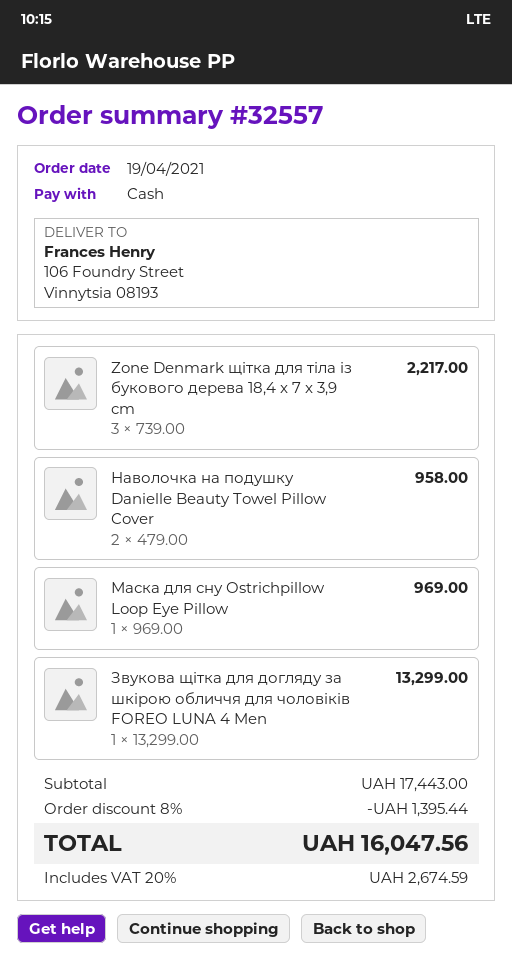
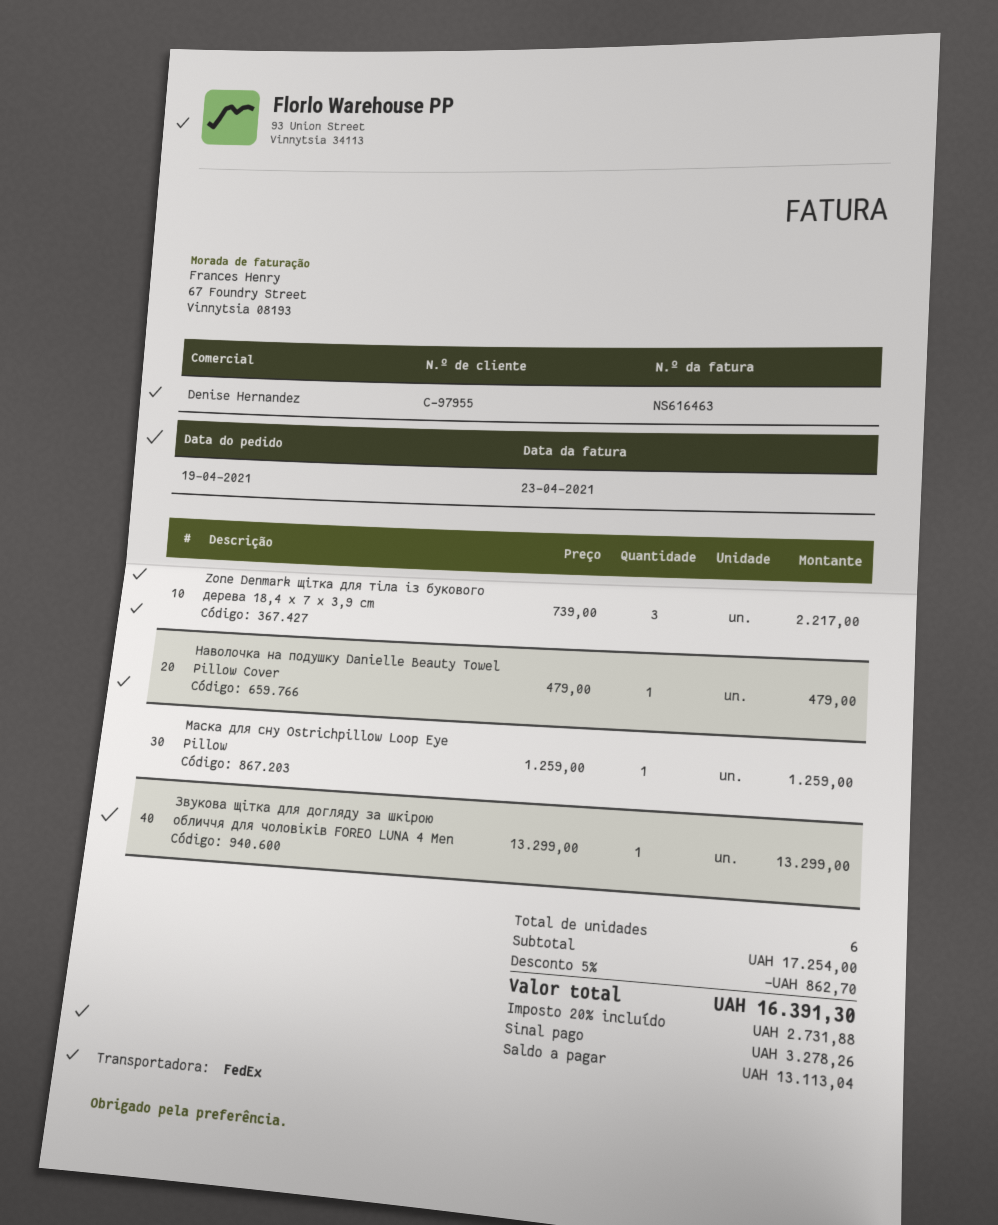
Наволочка на подушку Danielle Beauty Towel Pillow Cover: 2 x 479.00 = 958.00 -> 1 x 479.00 = 479.00
Маска для сну Ostrichpillow Loop Eye Pillow: 1 x 969.00 = 969.00 -> 1 x 1259.00 = 1259.00
subtotal: 17443.00 -> 17254.00
discount: 8% = 1395.44 -> 5% = 862.70
tax: 20% = 2674.59 -> 20% = 2731.88
total: 16047.56 -> 16391.30

